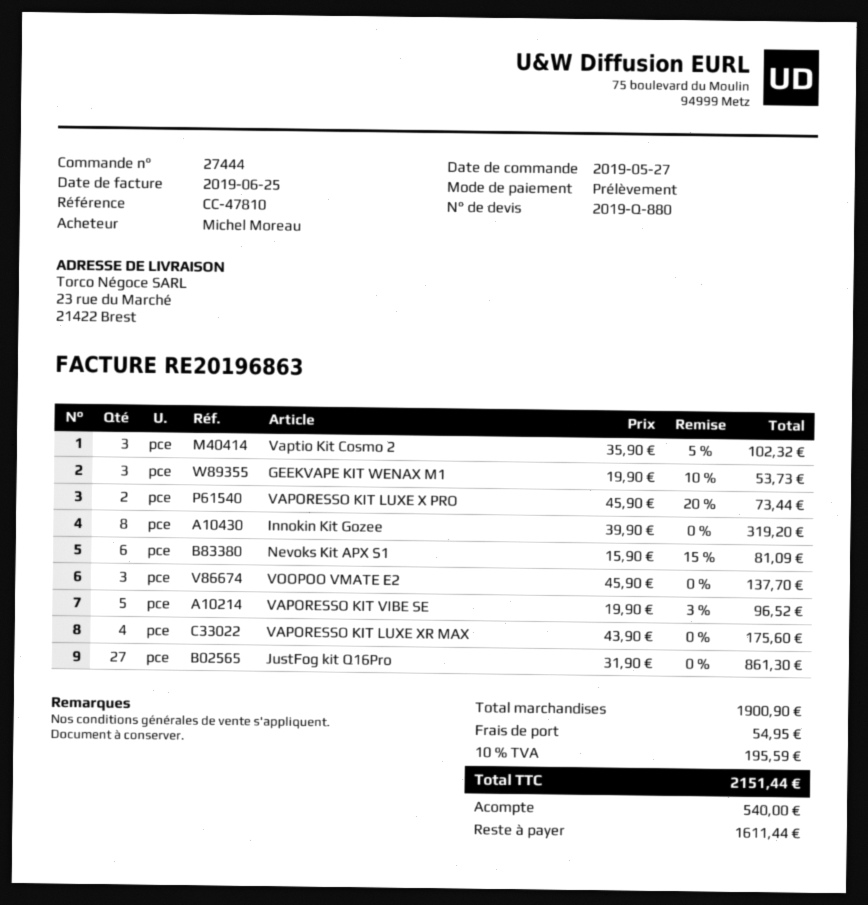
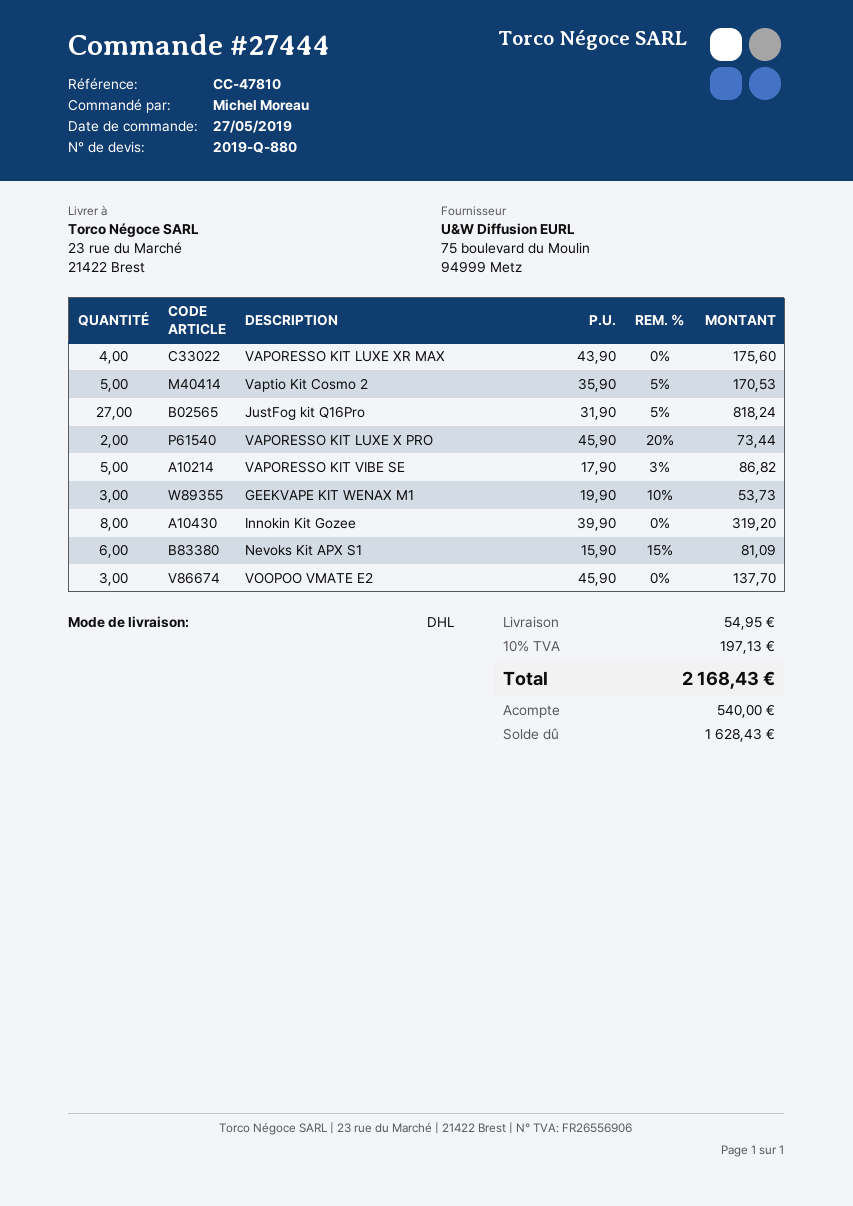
Vaptio Kit Cosmo 2: 3 x 35.90 - 5% = 102.32 -> 5 x 35.90 - 5% = 170.53
VAPORESSO KIT VIBE SE: 5 x 19.90 - 3% = 96.52 -> 5 x 17.90 - 3% = 86.82
JustFog kit Q16Pro: 27 x 31.90 = 861.30 -> 27 x 31.90 - 5% = 818.24
tax: 10% = 195.59 -> 10% = 197.13
total: 2151.44 -> 2168.43
balance: 1611.44 -> 1628.43

